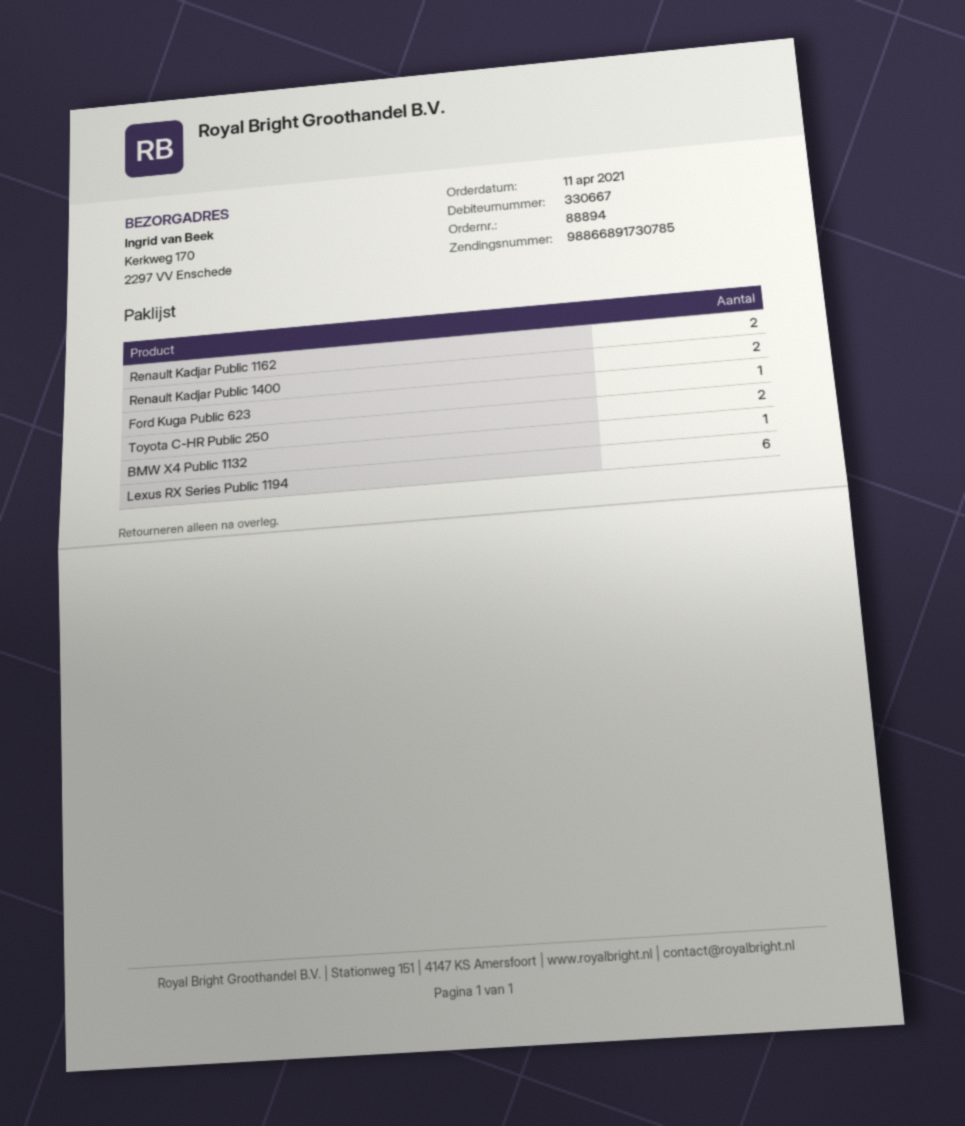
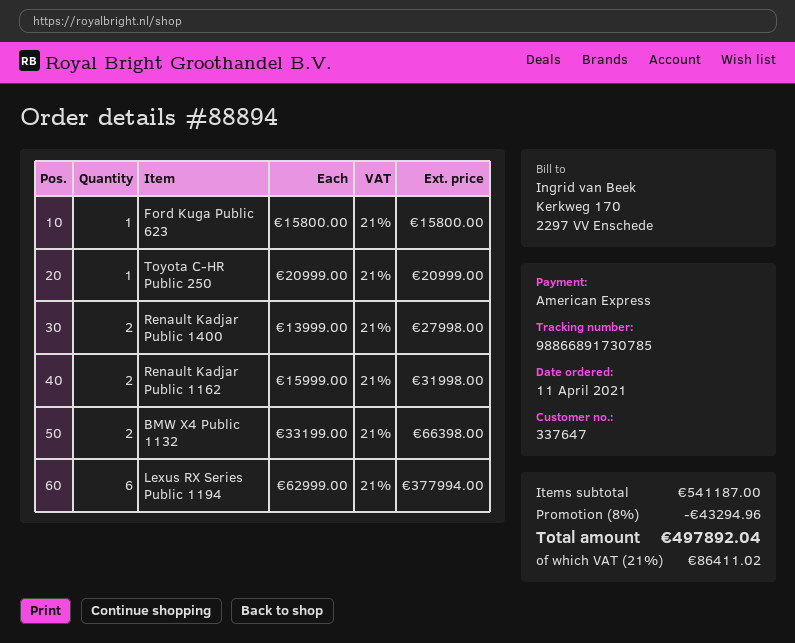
customer number: 330667 -> 337647
Toyota C-HR Public 250: 2 -> 1
BMW X4 Public 1132: 1 -> 2

